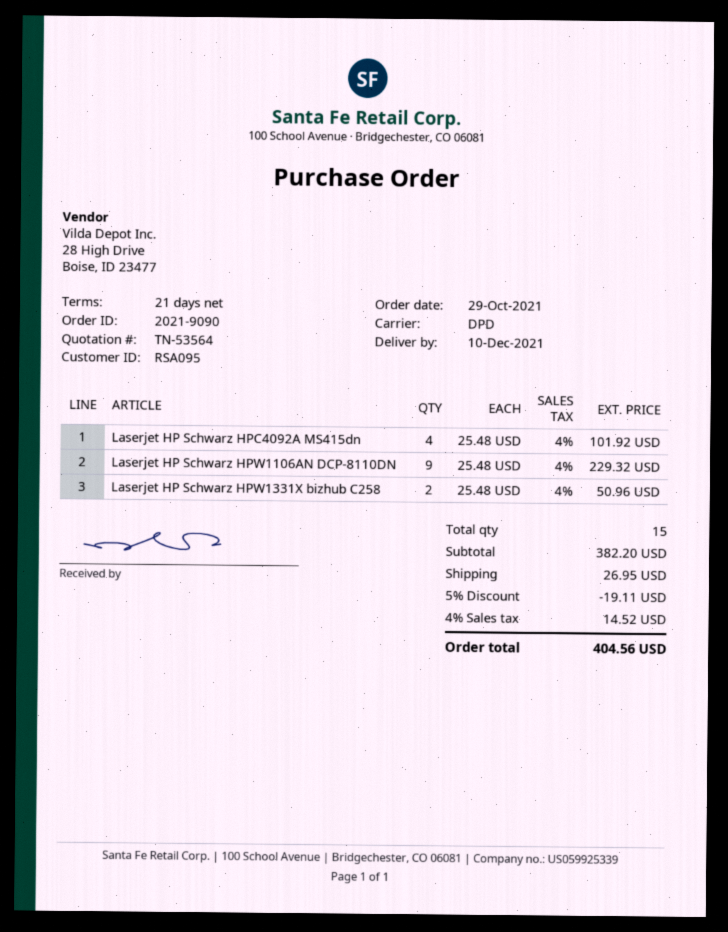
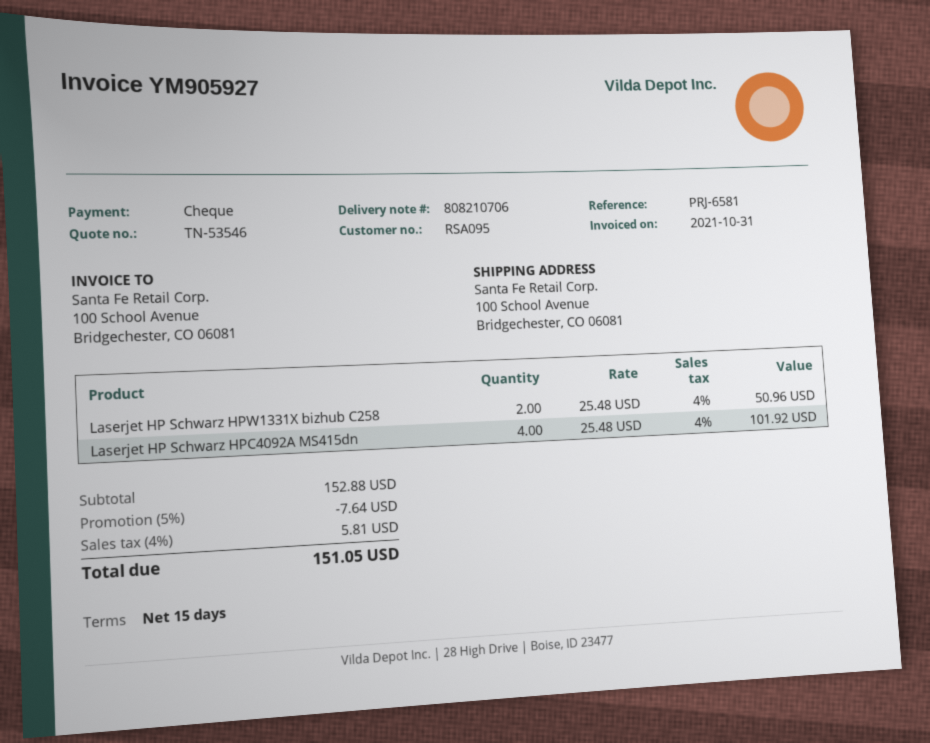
quote number: TN-53564 -> TN-53546
payment terms: 21 days -> 15 days
Laserjet HP Schwarz HPW1106AN DCP-8110DN: 9 x 25.48 = 229.32 -> none
subtotal: 382.20 -> 152.88
discount: 5% = 19.11 -> 5% = 7.64
shipping: 26.95 -> none
tax: 4% = 14.52 -> 4% = 5.81
total: 404.56 -> 151.05

